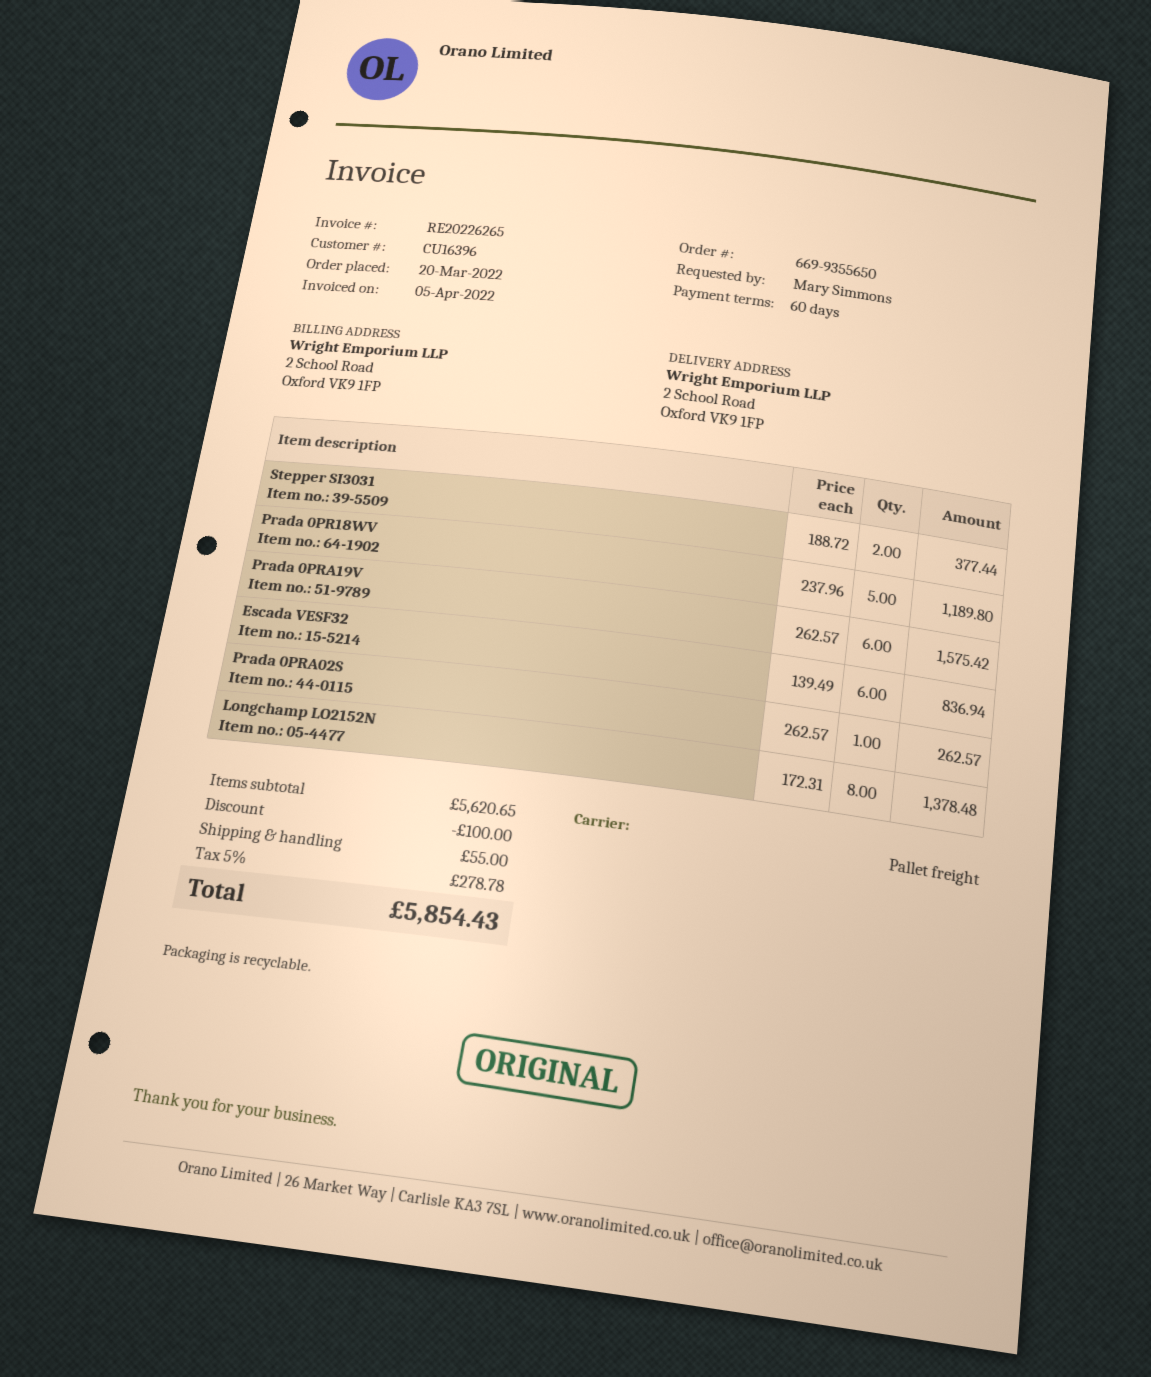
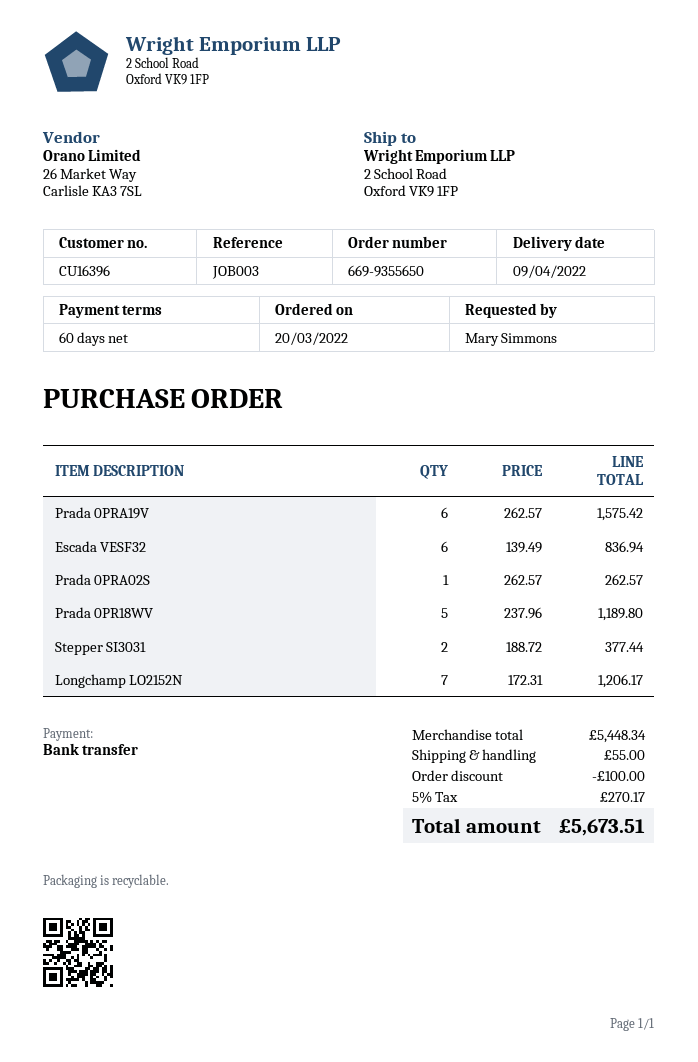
Longchamp LO2152N: 8 x 172.31 = 1378.48 -> 7 x 172.31 = 1206.17
subtotal: 5620.65 -> 5448.34
tax: 5% = 278.78 -> 5% = 270.17
total: 5854.43 -> 5673.51

